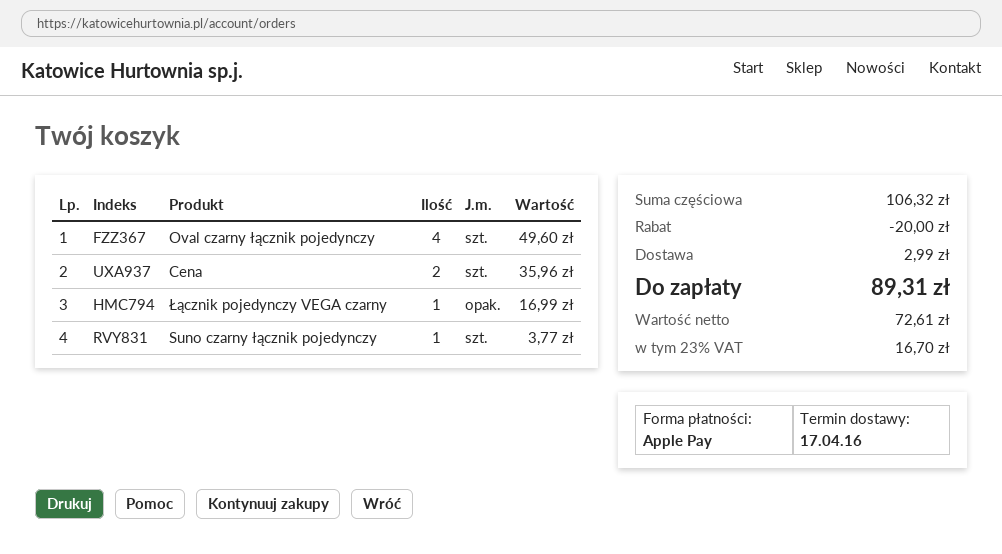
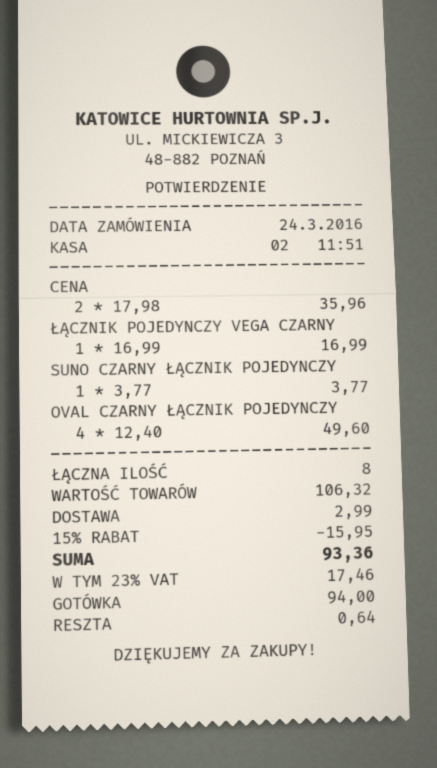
payment method: Apple Pay -> cash
discount: 20.00 -> 15.95
tax: 23% = 16.70 -> 23% = 17.46
total: 89.31 -> 93.36

